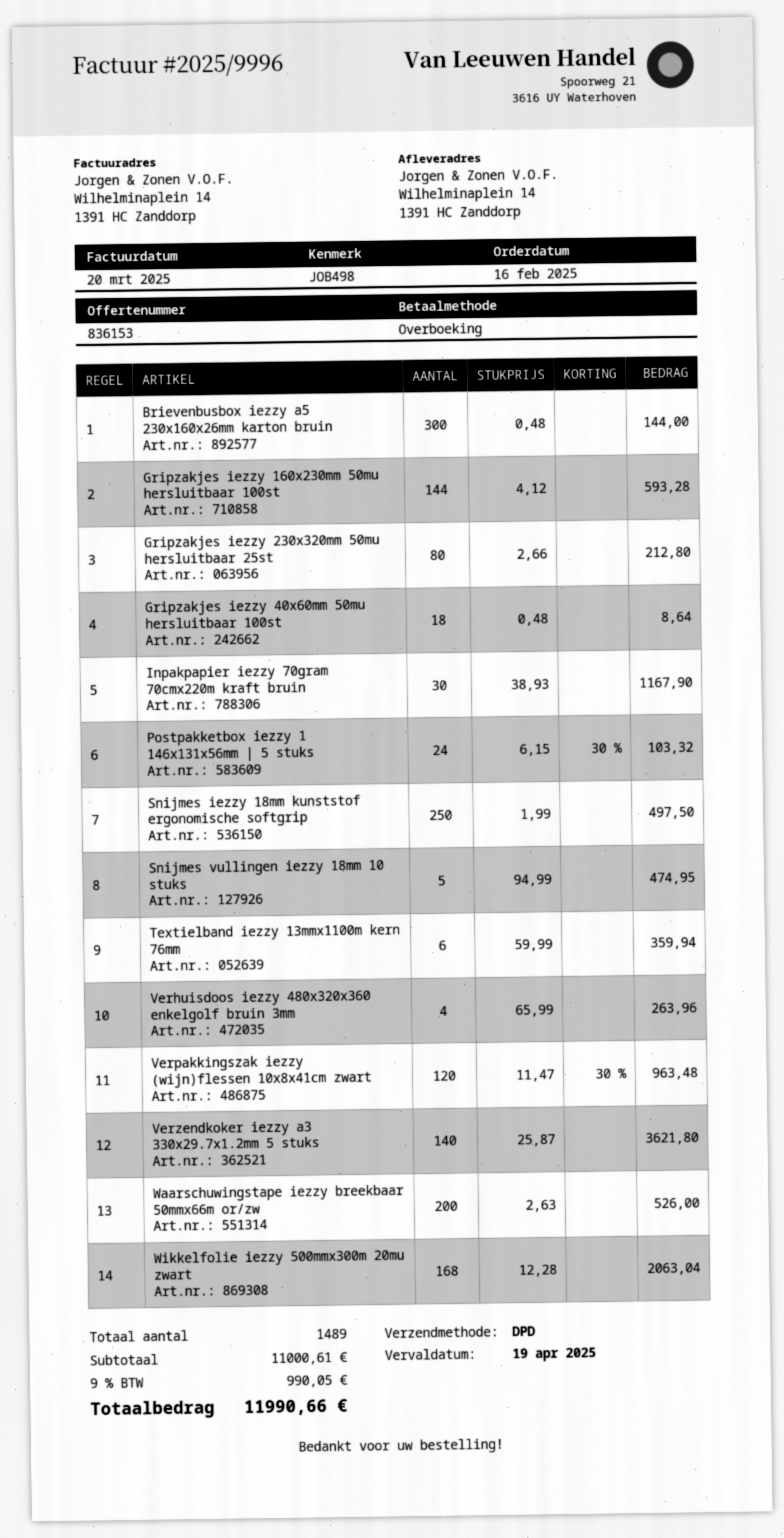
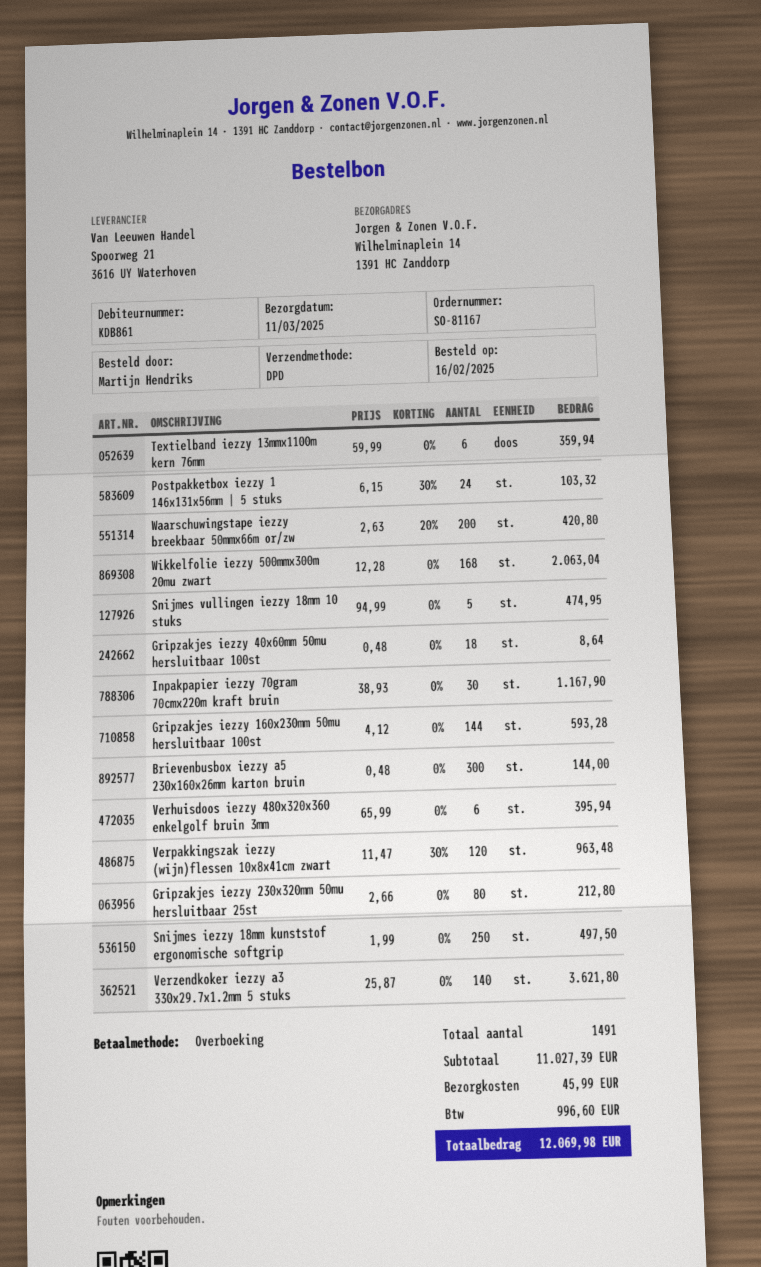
Verhuisdoos iezzy 480x320x360 enkelgolf bruin 3mm: 4 x 65.99 = 263.96 -> 6 x 65.99 = 395.94
Waarschuwingstape iezzy breekbaar 50mmx66m or/zw: 200 x 2.63 = 526.00 -> 200 x 2.63 - 20% = 420.80
total quantity: 1489 -> 1491
subtotal: 11000.61 -> 11027.39
shipping: none -> 45.99
tax: 990.05 -> 996.60
total: 11990.66 -> 12069.98

